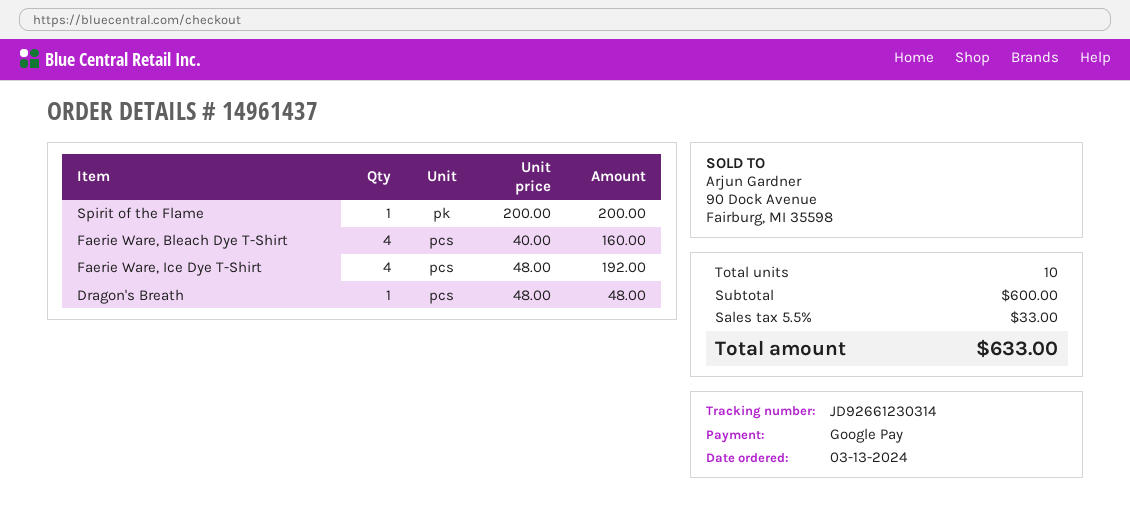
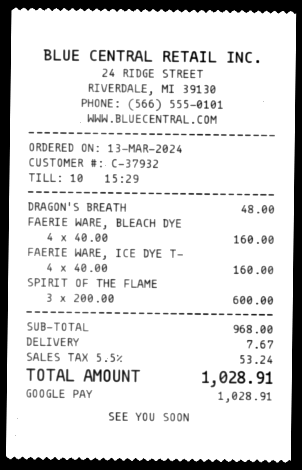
Spirit of the Flame: 1 x 200.00 = 200.00 -> 3 x 200.00 = 600.00
Faerie Ware, Ice Dye T-Shirt: 4 x 48.00 = 192.00 -> 4 x 40.00 = 160.00
subtotal: 600.00 -> 968.00
shipping: none -> 7.67
tax: 5.5% = 33.00 -> 5.5% = 53.24
total: 633.00 -> 1028.91

